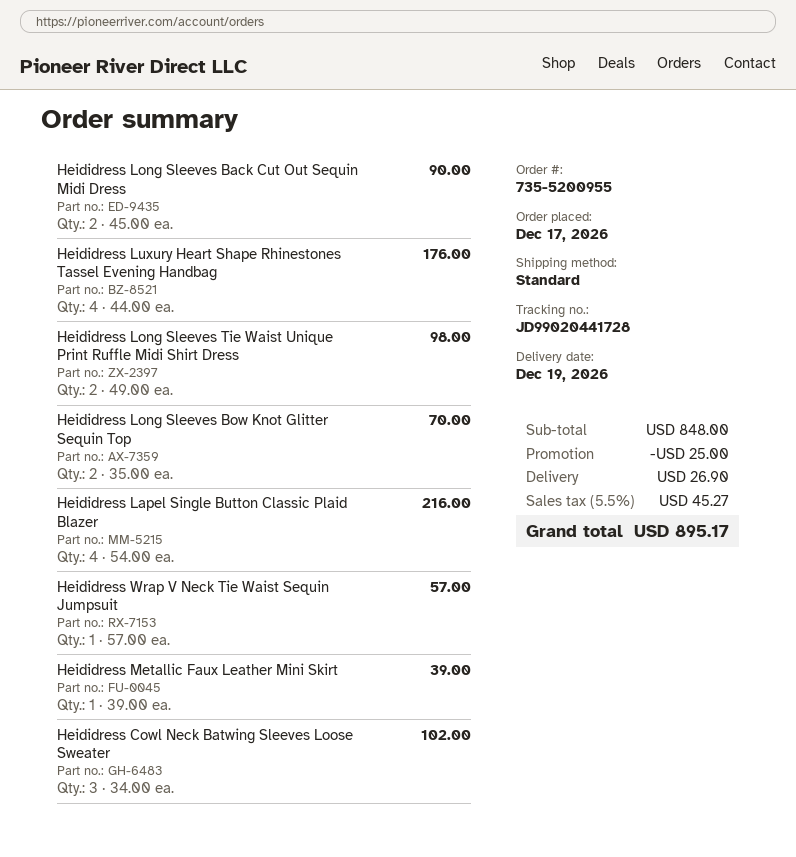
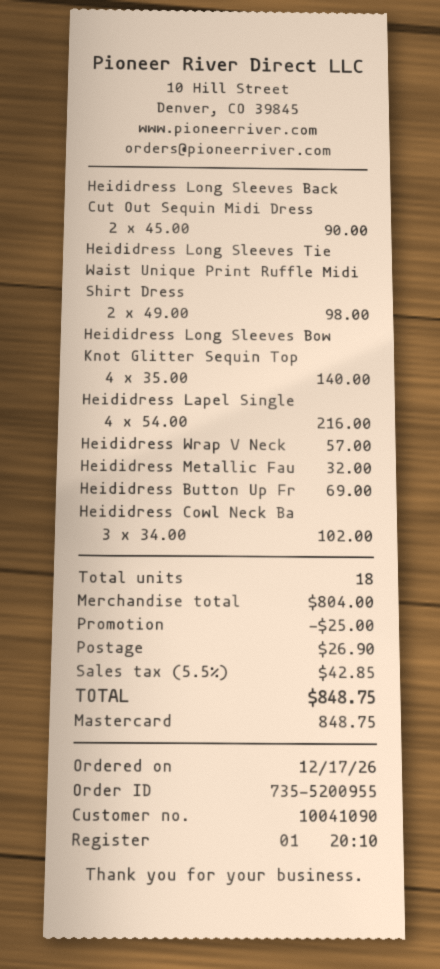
Heididress Luxury Heart Shape Rhinestones Tassel Evening Handbag: 4 x 44.00 = 176.00 -> none
Heididress Long Sleeves Bow Knot Glitter Sequin Top: 2 x 35.00 = 70.00 -> 4 x 35.00 = 140.00
Heididress Metallic Faux Leather Mini Skirt: 1 x 39.00 = 39.00 -> 1 x 32.00 = 32.00
Heididress Button Up Fr: none -> 1 x 69.00 = 69.00
subtotal: 848.00 -> 804.00
tax: 5.5% = 45.27 -> 5.5% = 42.85
total: 895.17 -> 848.75

